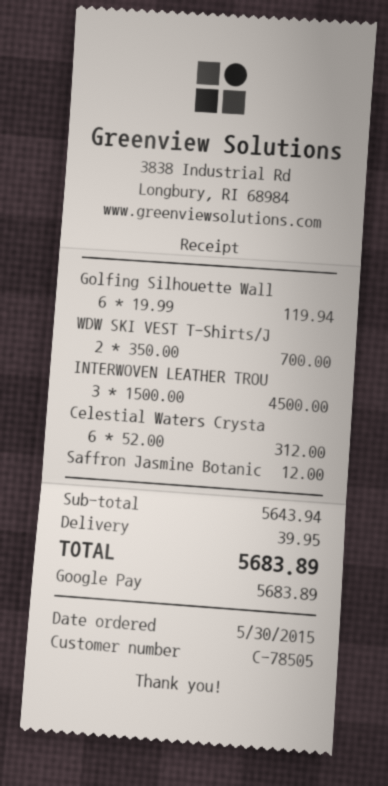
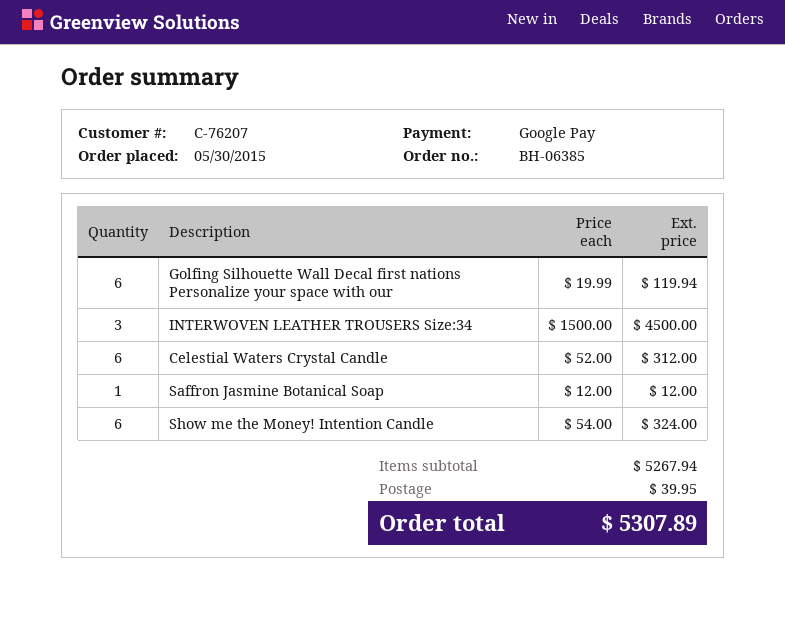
customer number: C-78505 -> C-76207
WDW SKI VEST T-Shirts/J: 2 x 350.00 = 700.00 -> none
Show me the Money! Intention Candle: none -> 6 x 54.00 = 324.00
subtotal: 5643.94 -> 5267.94
total: 5683.89 -> 5307.89

